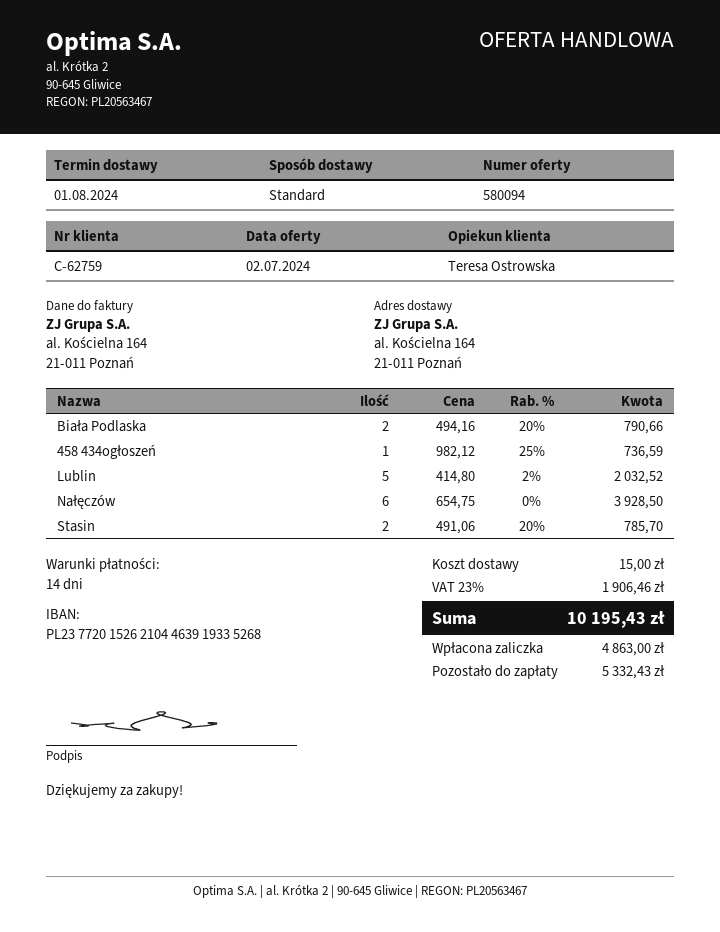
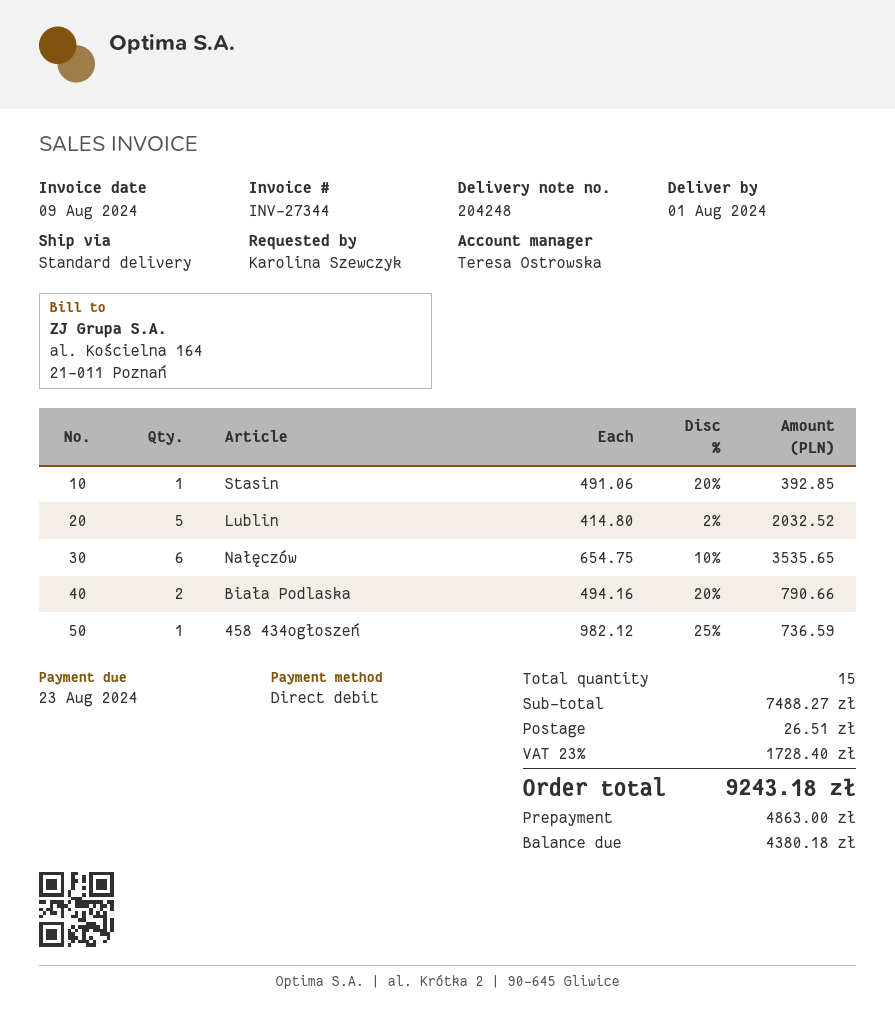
Nałęczów: 6 x 654.75 = 3928.50 -> 6 x 654.75 - 10% = 3535.65
Stasin: 2 x 491.06 - 20% = 785.70 -> 1 x 491.06 - 20% = 392.85
shipping: 15.00 -> 26.51
tax: 23% = 1906.46 -> 23% = 1728.40
total: 10195.43 -> 9243.18
balance: 5332.43 -> 4380.18

